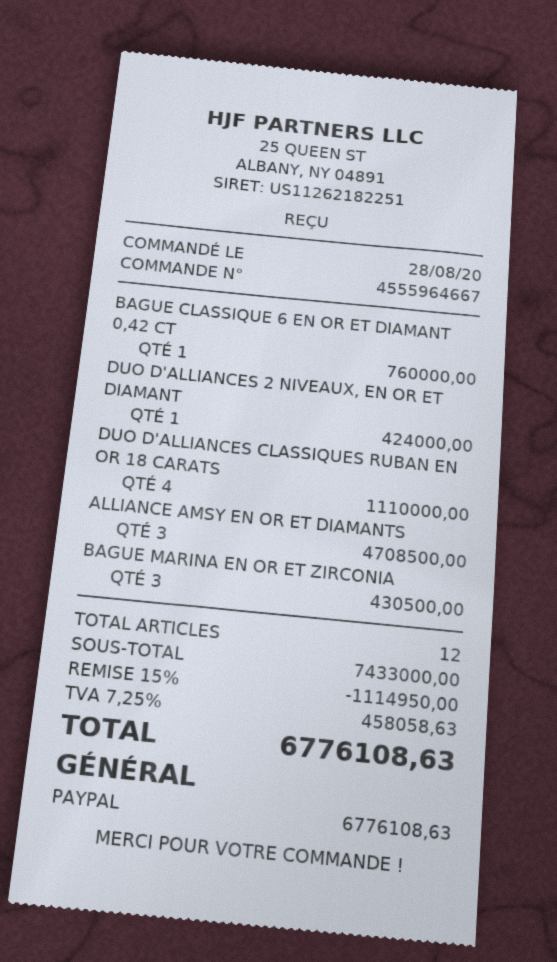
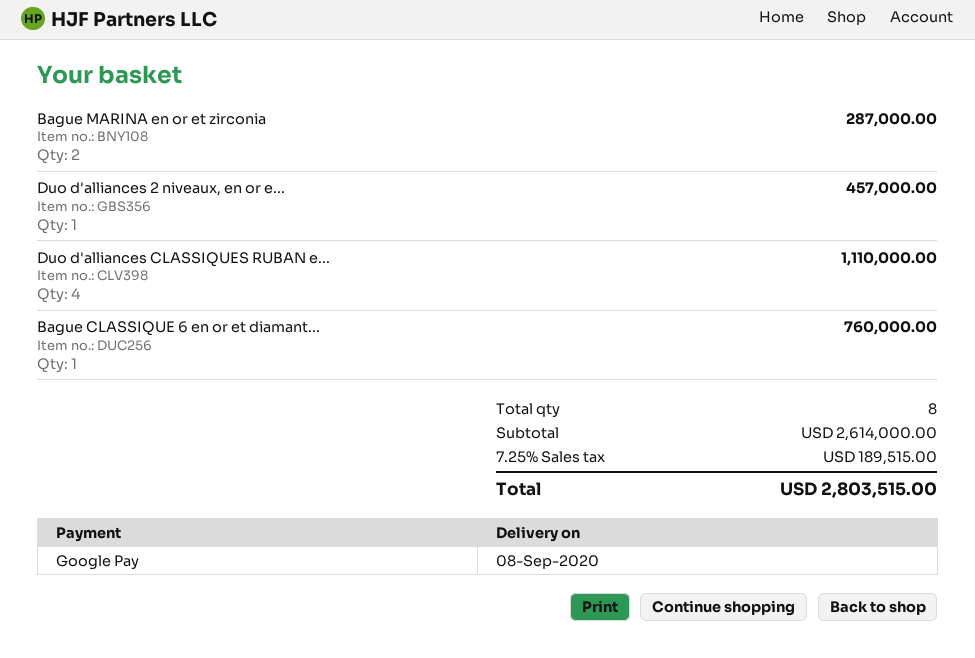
payment method: PayPal -> Google Pay
DUO D'ALLIANCES 2 NIVEAUX, EN OR ET DIAMANT: 1 for 424000.00 -> 1 for 457000.00
ALLIANCE AMSY EN OR ET DIAMANTS: 3 for 4708500.00 -> none
BAGUE MARINA EN OR ET ZIRCONIA: 3 for 430500.00 -> 2 for 287000.00
total quantity: 12 -> 8
subtotal: 7433000.00 -> 2614000.00
discount: 15% = 1114950.00 -> none
tax: 7.25% = 458058.63 -> 7.25% = 189515.00
total: 6776108.63 -> 2803515.00

